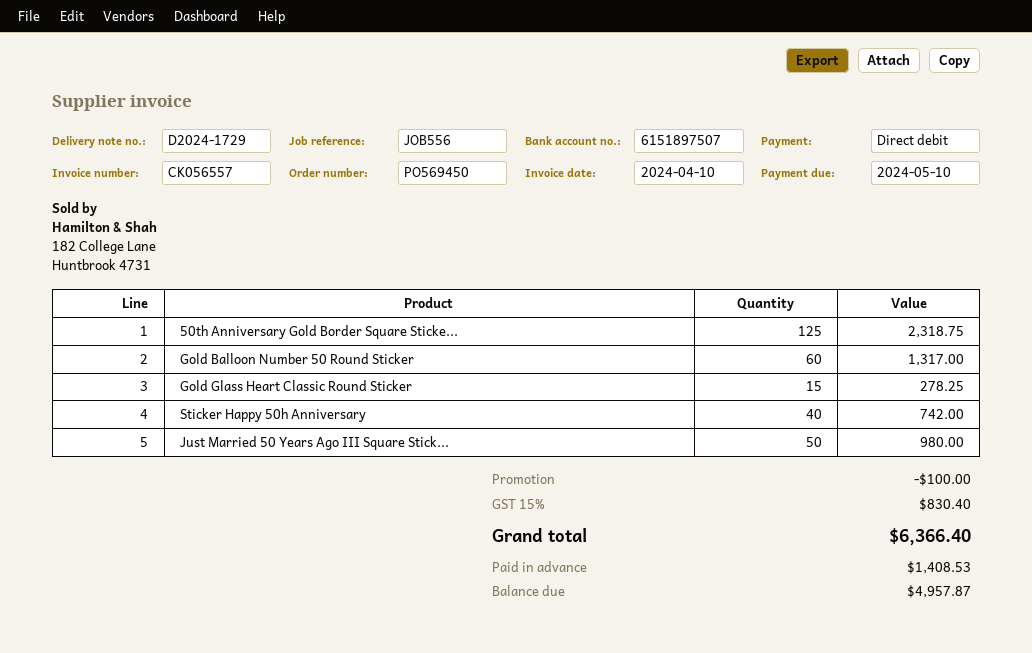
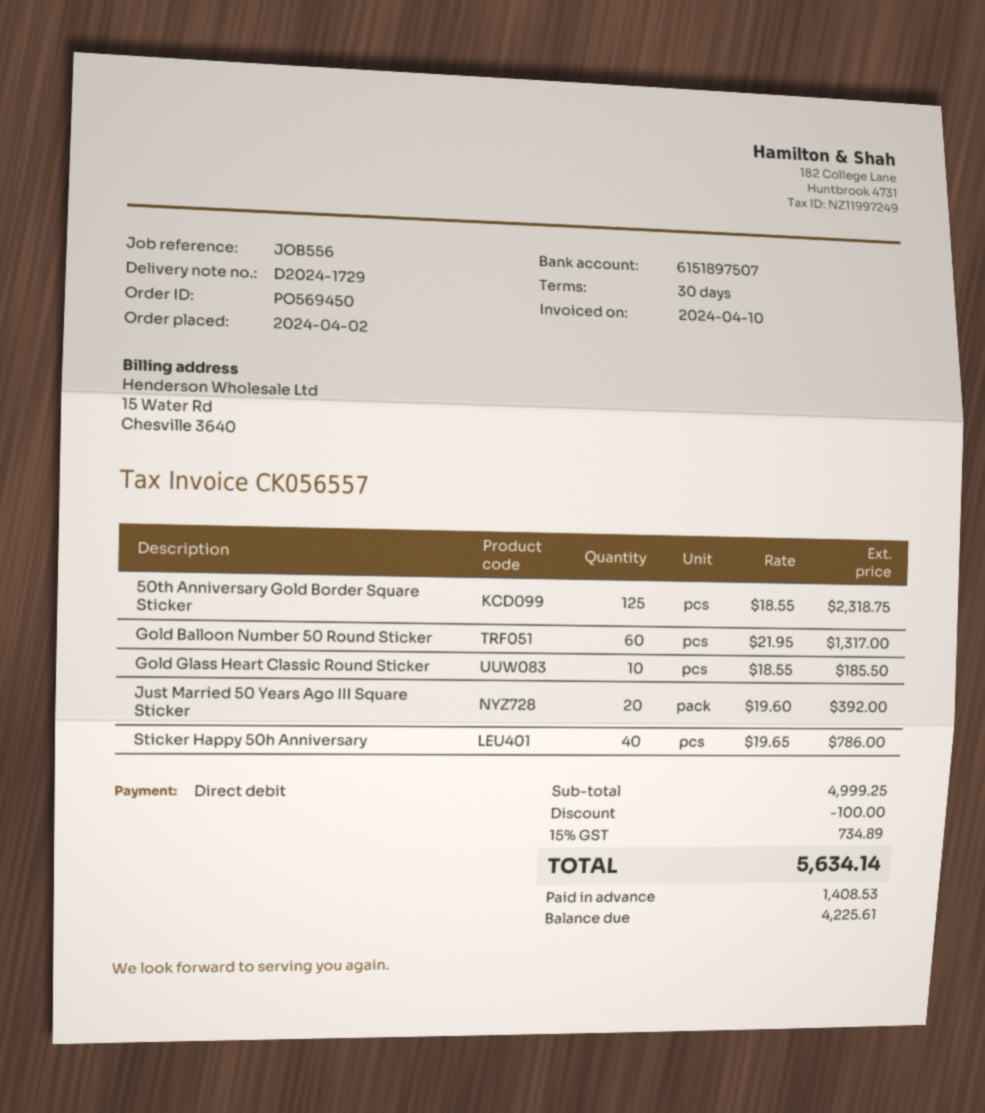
Gold Glass Heart Classic Round Sticker: 15 for 278.25 -> 10 for 185.50
Sticker Happy 50h Anniversary: 40 for 742.00 -> 40 for 786.00
Just Married 50 Years Ago III Square Stick...: 50 for 980.00 -> 20 for 392.00
tax: 15% = 830.40 -> 15% = 734.89
total: 6366.40 -> 5634.14
balance: 4957.87 -> 4225.61

